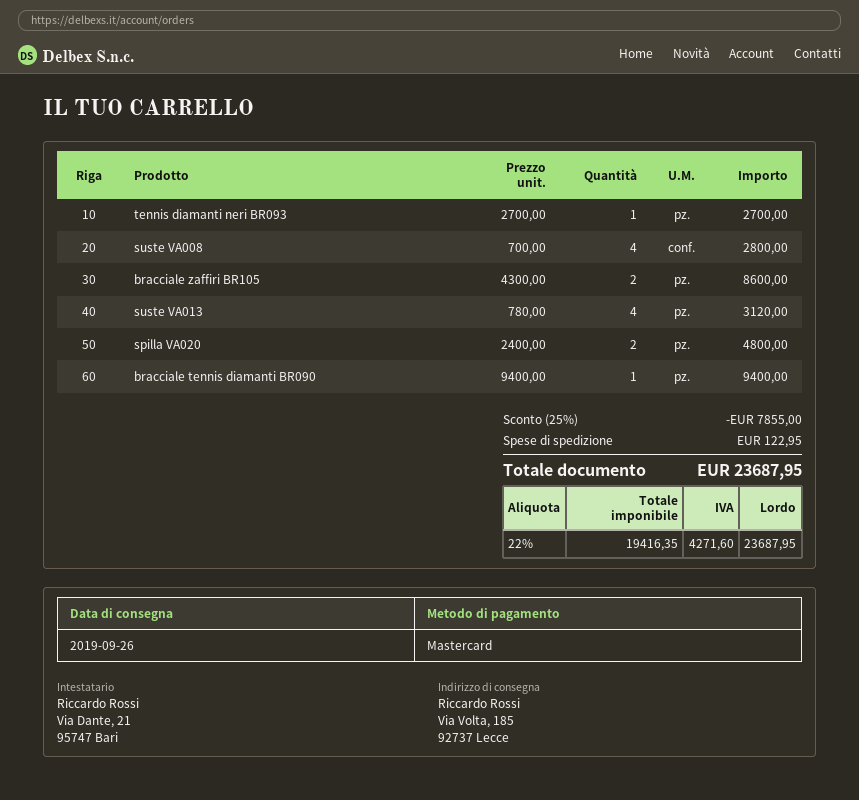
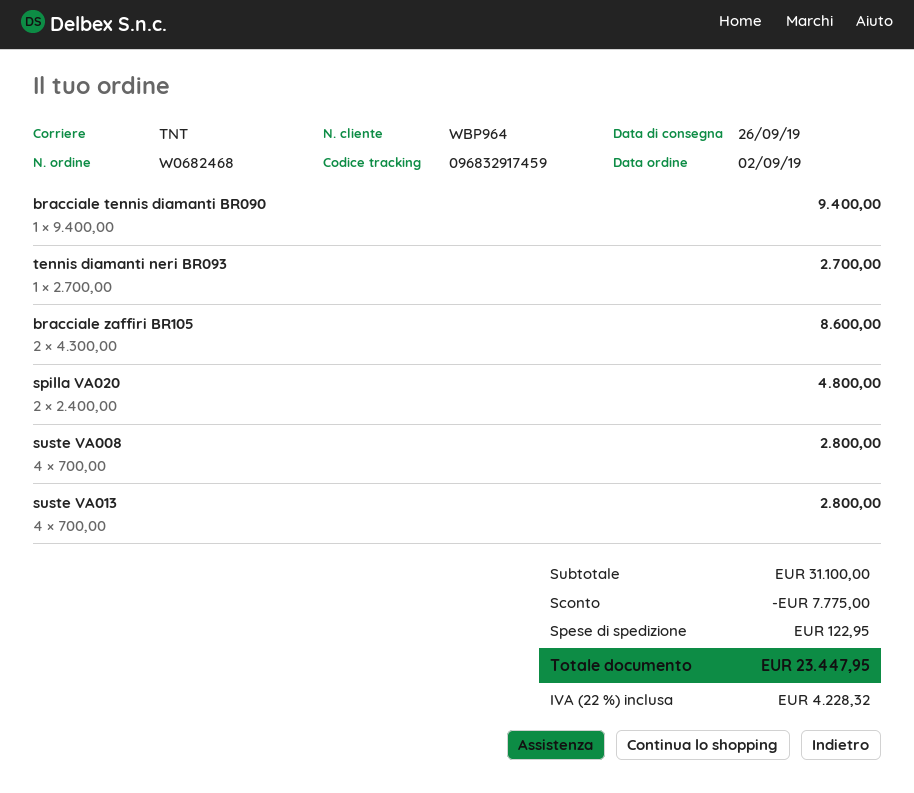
suste VA013: 4 x 780.00 = 3120.00 -> 4 x 700.00 = 2800.00
discount: 7855.00 -> 7775.00
tax: 22% = 4271.60 -> 22% = 4228.32
total: 23687.95 -> 23447.95

